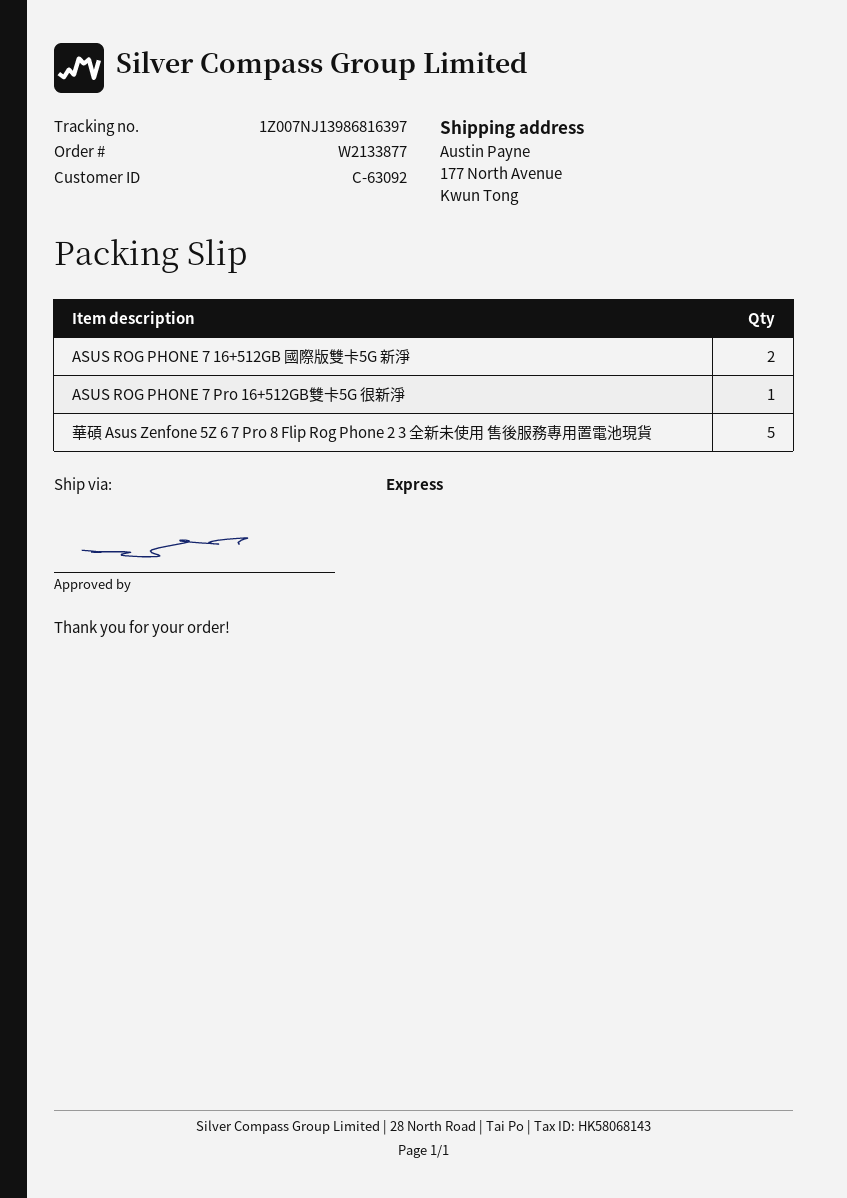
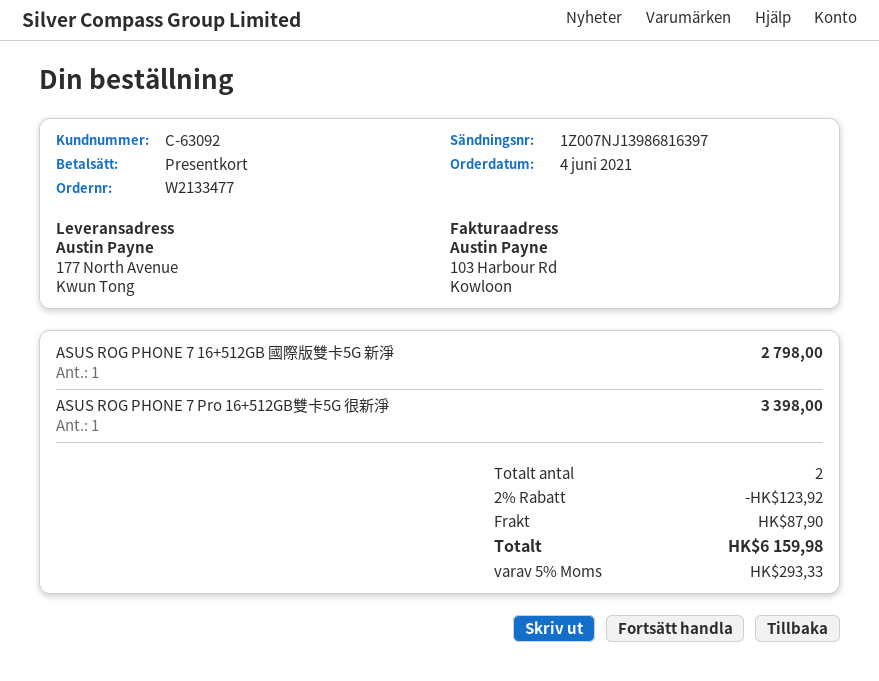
order number: W2133877 -> W2133477
ASUS ROG PHONE 7 16+512GB 國際版雙卡5G 新淨: 2 -> 1
華碩 Asus Zenfone 5Z 6 7 Pro 8 Flip Rog Phone 2 3 全新未使用 售後服務專用置電池現貨: 5 -> none

